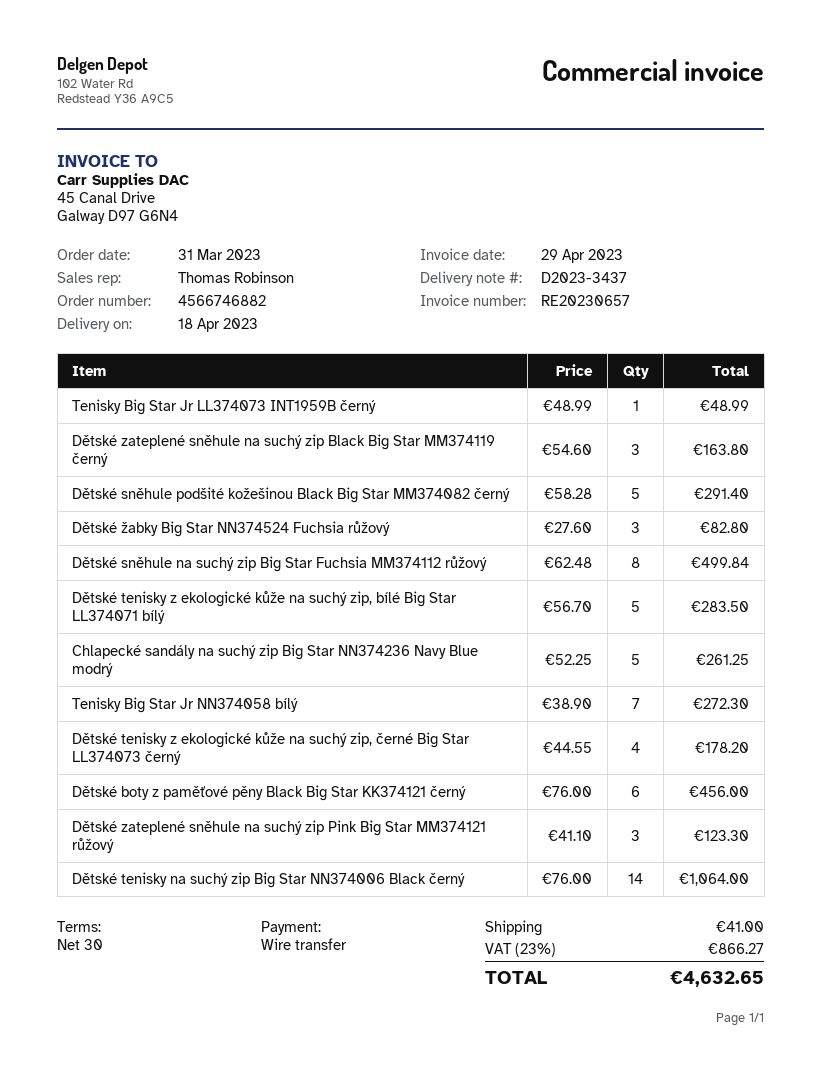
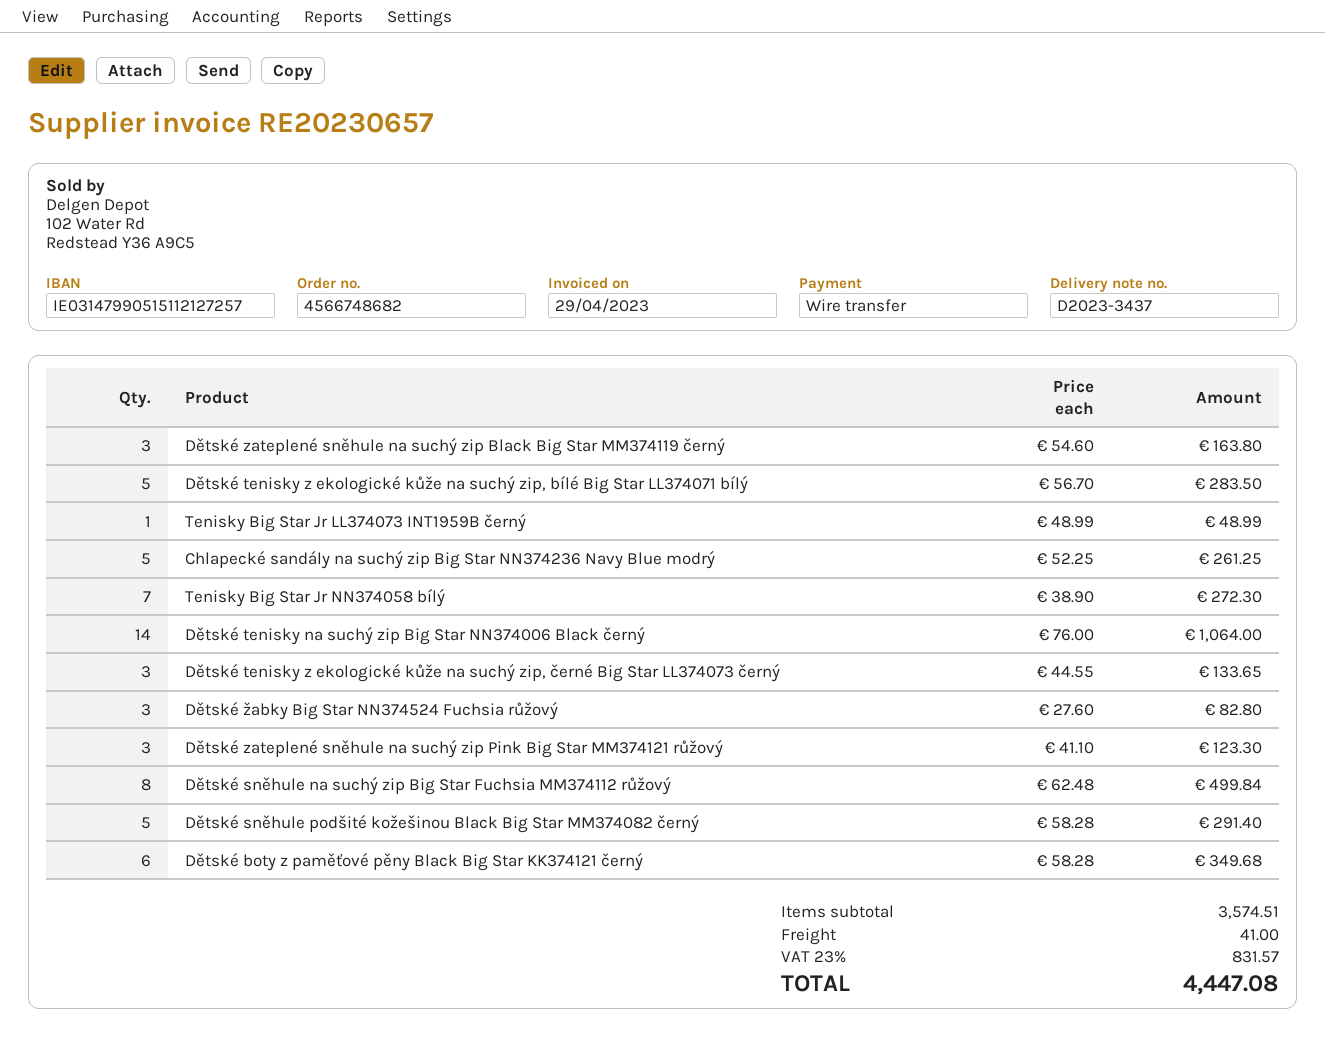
order number: 4566746882 -> 4566748682
Dětské tenisky z ekologické kůže na suchý zip, černé Big Star LL374073 černý: 4 x 44.55 = 178.20 -> 3 x 44.55 = 133.65
Dětské boty z paměťové pěny Black Big Star KK374121 černý: 6 x 76.00 = 456.00 -> 6 x 58.28 = 349.68
tax: 23% = 866.27 -> 23% = 831.57
total: 4632.65 -> 4447.08

